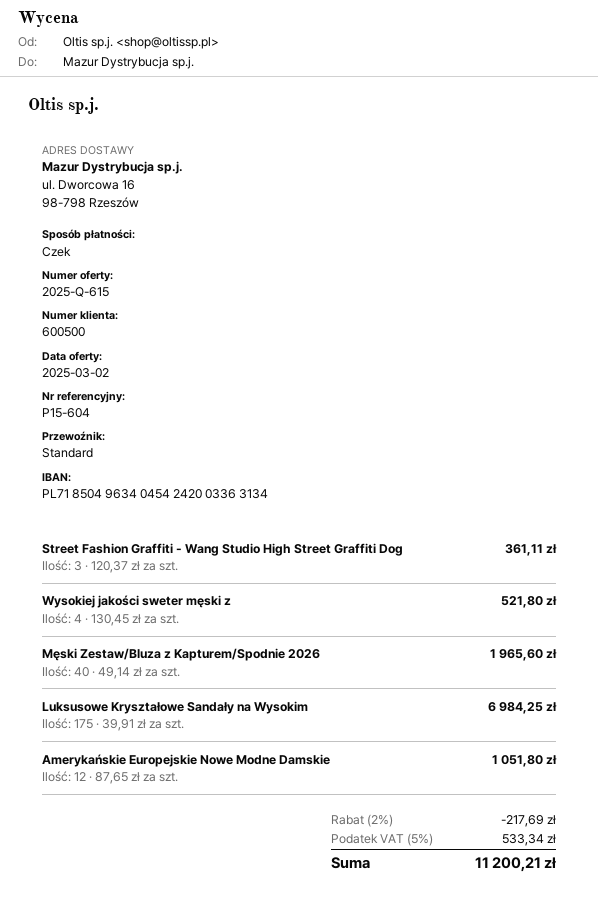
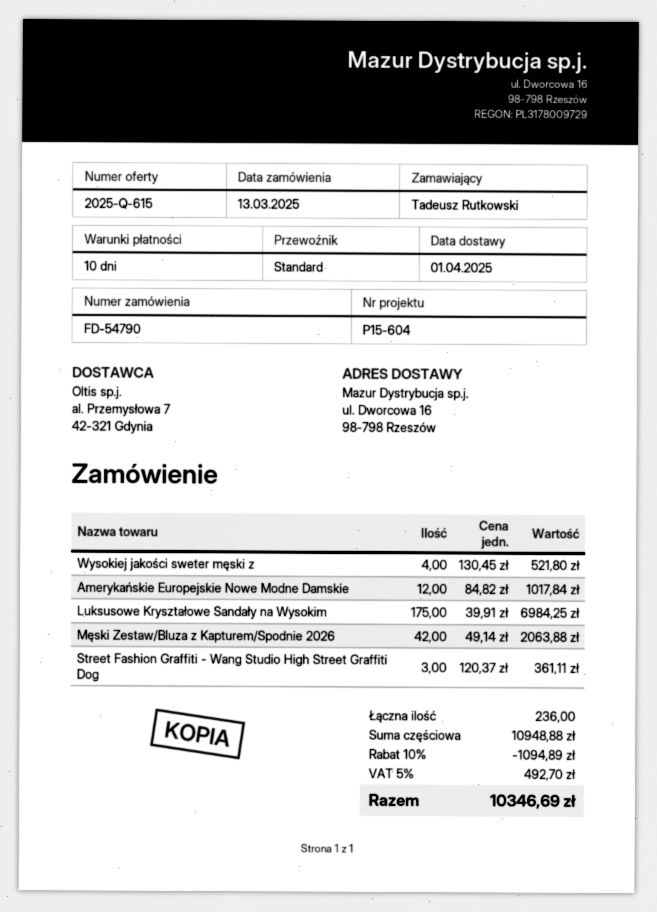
Męski Zestaw/Bluza z Kapturem/Spodnie 2026: 40 x 49.14 = 1965.60 -> 42 x 49.14 = 2063.88
Amerykańskie Europejskie Nowe Modne Damskie: 12 x 87.65 = 1051.80 -> 12 x 84.82 = 1017.84
discount: 2% = 217.69 -> 10% = 1094.89
tax: 5% = 533.34 -> 5% = 492.70
total: 11200.21 -> 10346.69

